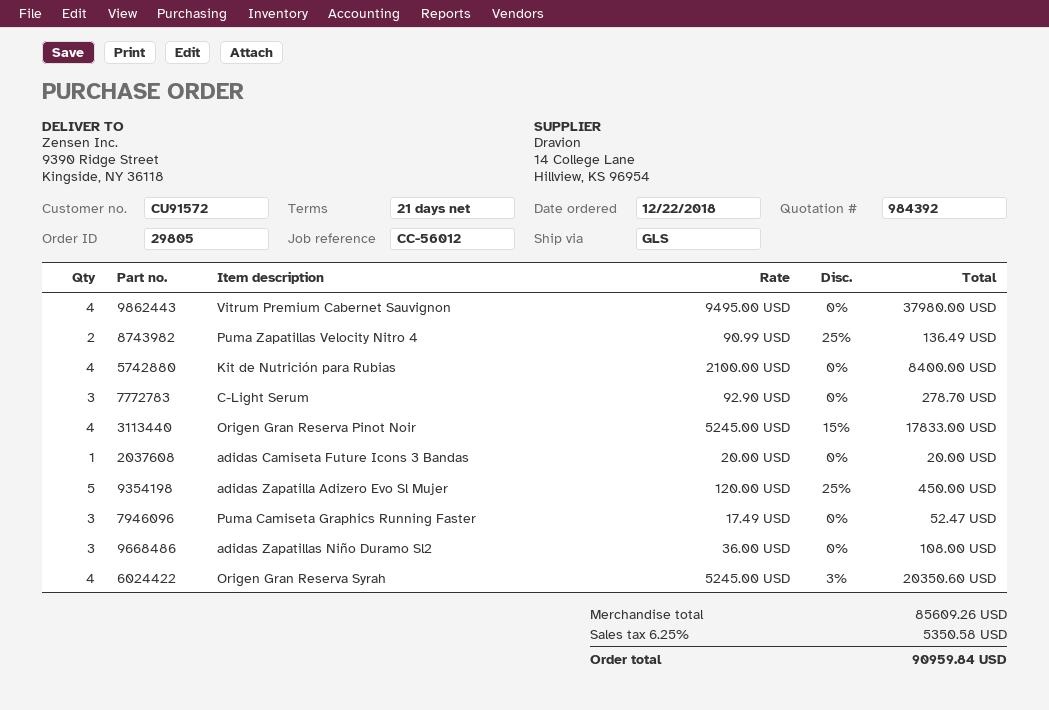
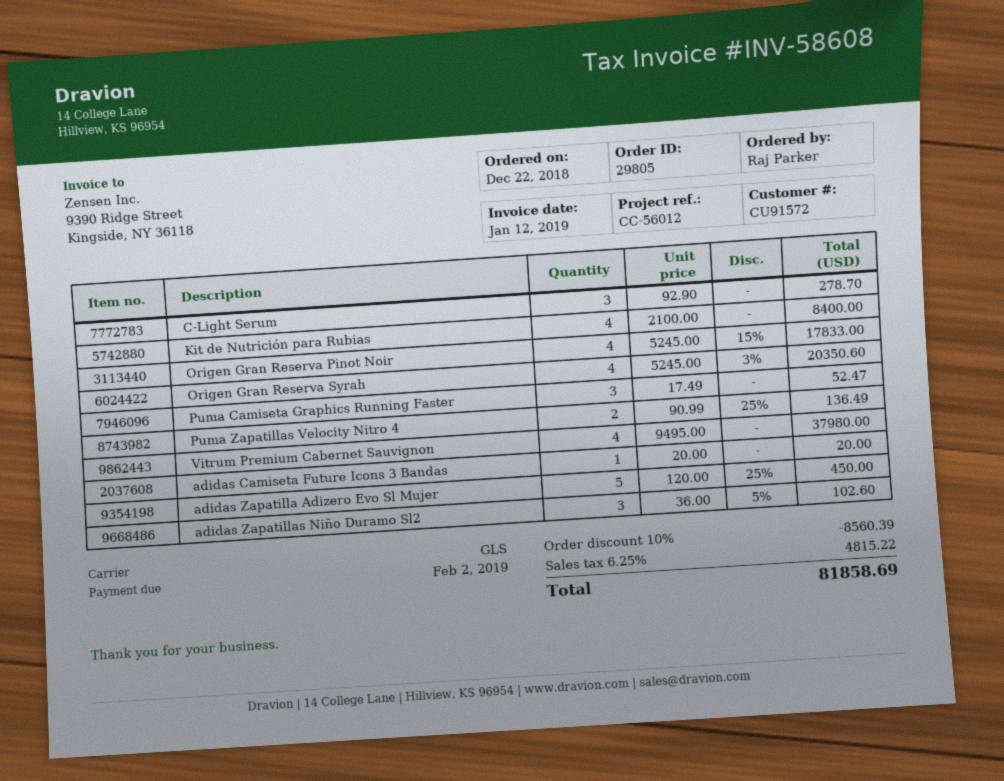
adidas Zapatillas Niño Duramo Sl2: 3 x 36.00 = 108.00 -> 3 x 36.00 - 5% = 102.60
discount: none -> 10% = 8560.39
tax: 6.25% = 5350.58 -> 6.25% = 4815.22
total: 90959.84 -> 81858.69

